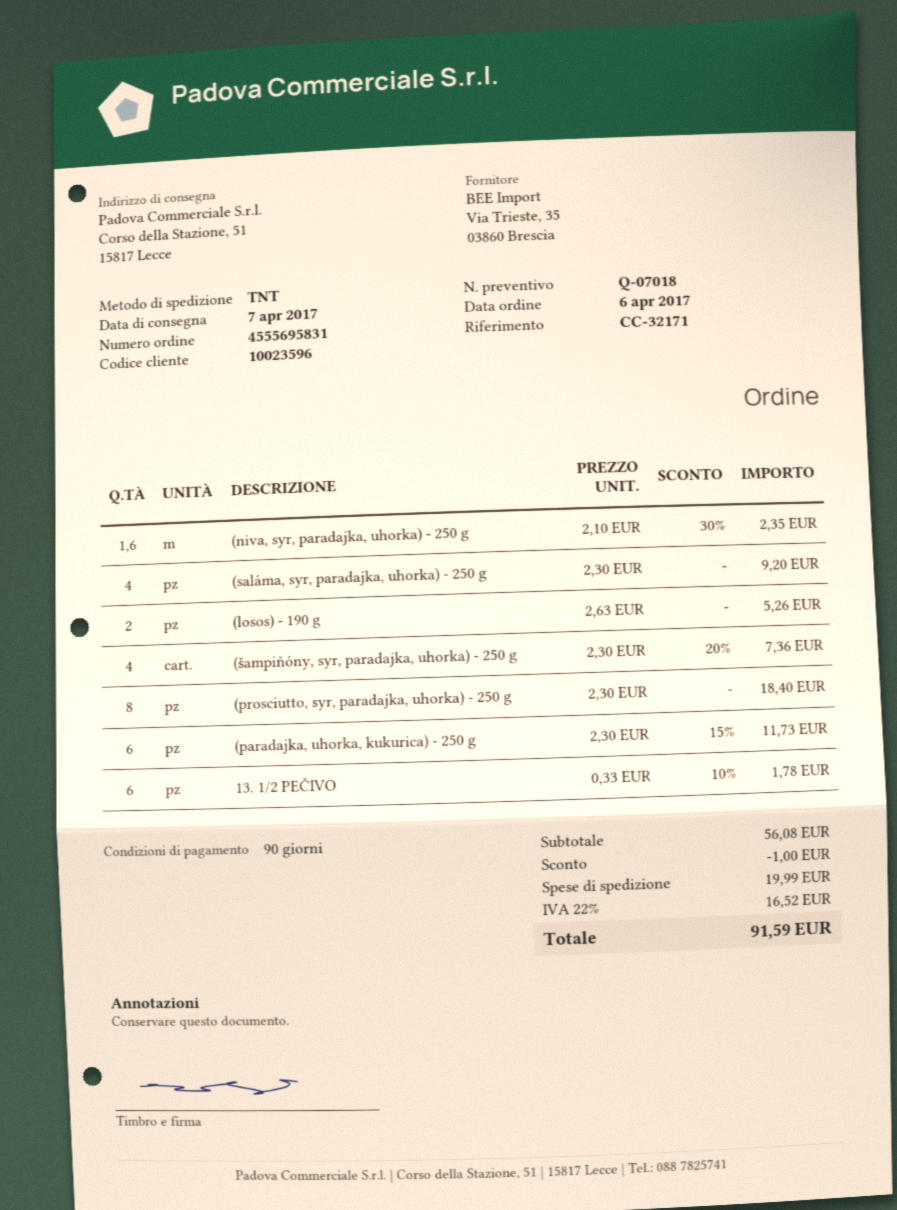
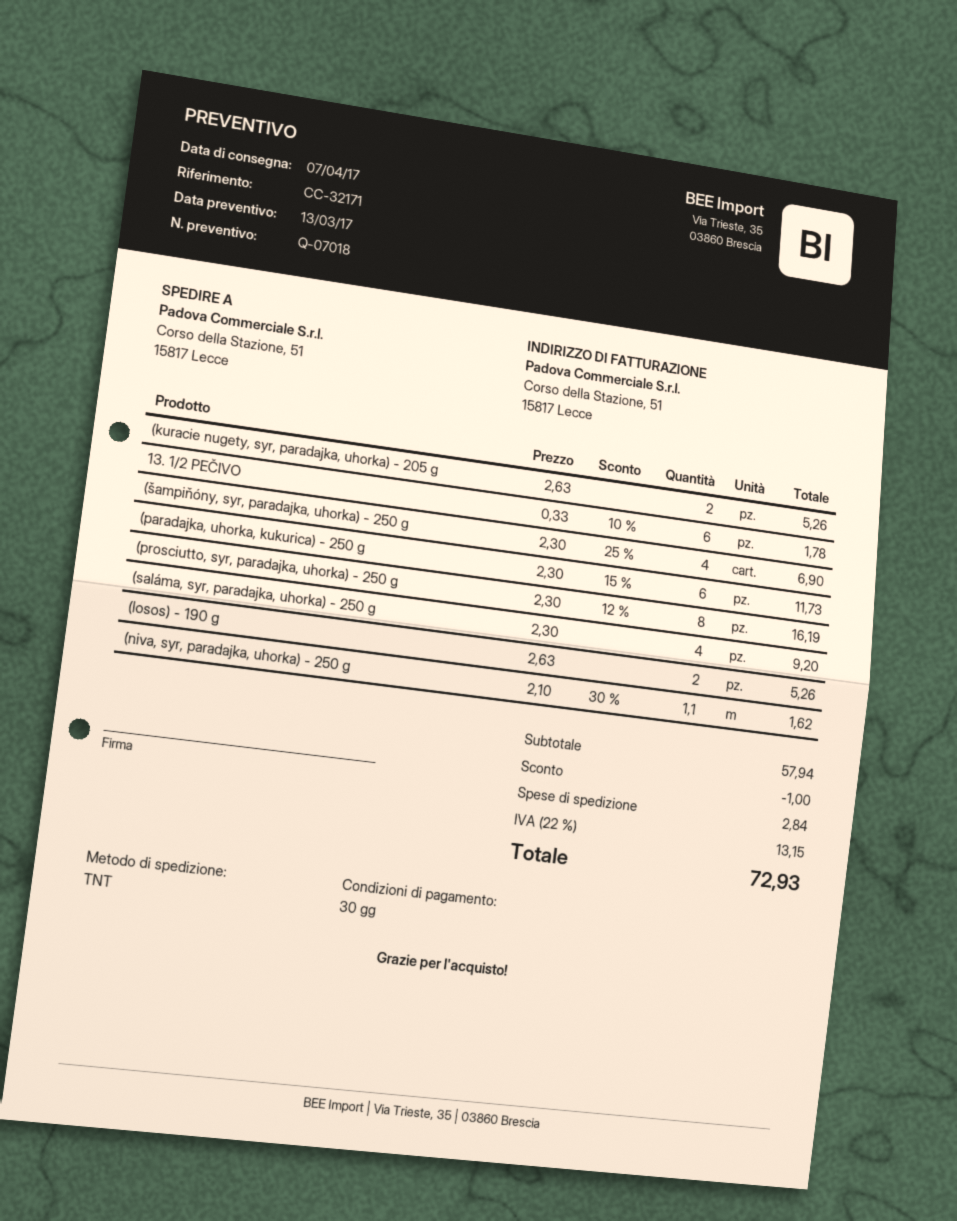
payment terms: 90 days -> 30 days
(niva, syr, paradajka, uhorka) - 250 g: 1.6 x 2.10 - 30% = 2.35 -> 1.1 x 2.10 - 30% = 1.62
(šampiňóny, syr, paradajka, uhorka) - 250 g: 4 x 2.30 - 20% = 7.36 -> 4 x 2.30 - 25% = 6.90
(prosciutto, syr, paradajka, uhorka) - 250 g: 8 x 2.30 = 18.40 -> 8 x 2.30 - 12% = 16.19
(kuracie nugety, syr, paradajka, uhorka) - 205 g: none -> 2 x 2.63 = 5.26
subtotal: 56.08 -> 57.94
shipping: 19.99 -> 2.84
tax: 22% = 16.52 -> 22% = 13.15
total: 91.59 -> 72.93

